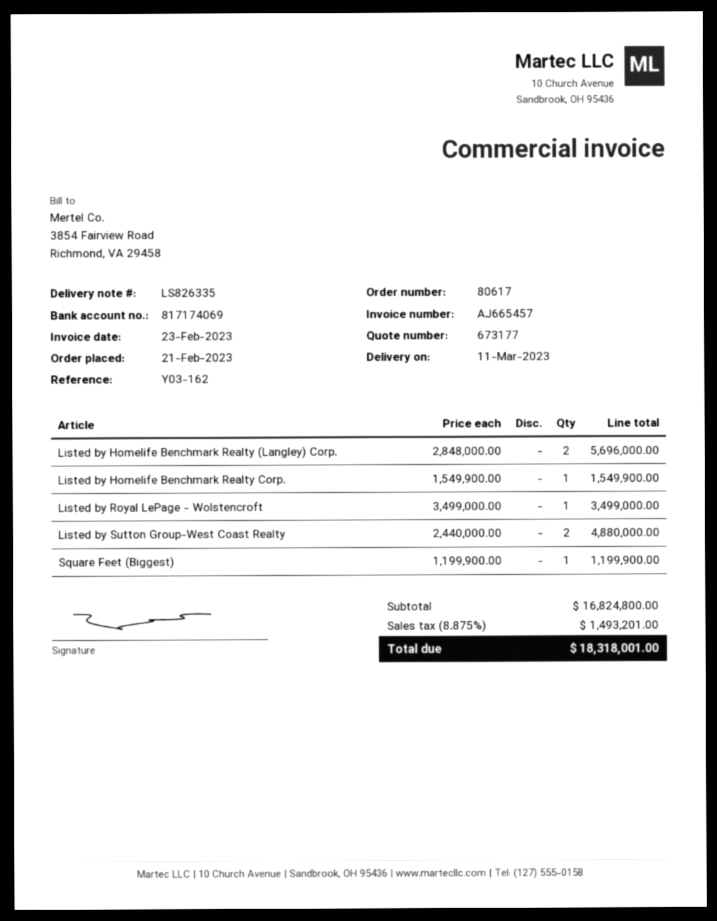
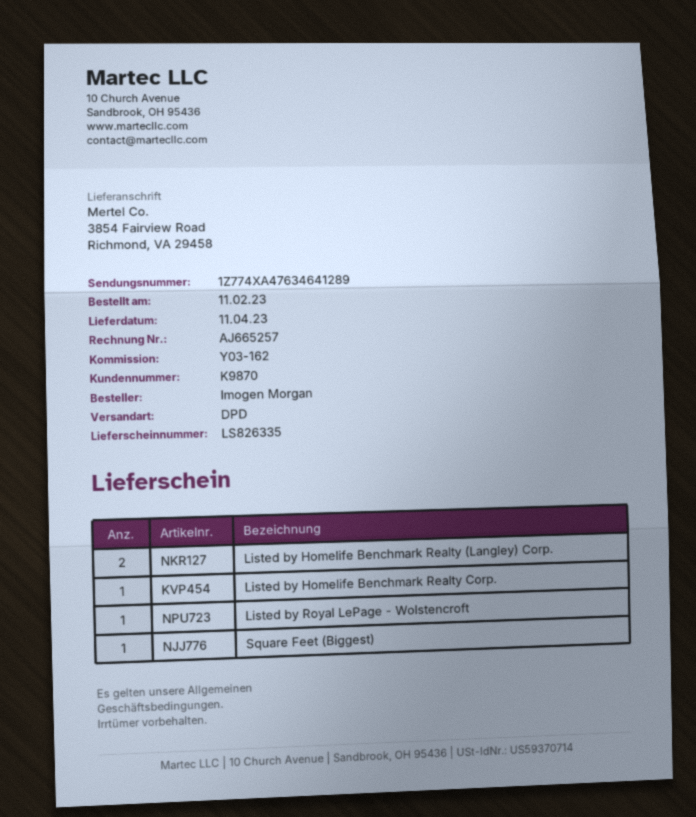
order date: 2023-02-21 -> 2023-02-11
delivery date: 2023-03-11 -> 2023-04-11
invoice number: AJ665457 -> AJ665257
Listed by Sutton Group-West Coast Realty: 2 -> none

